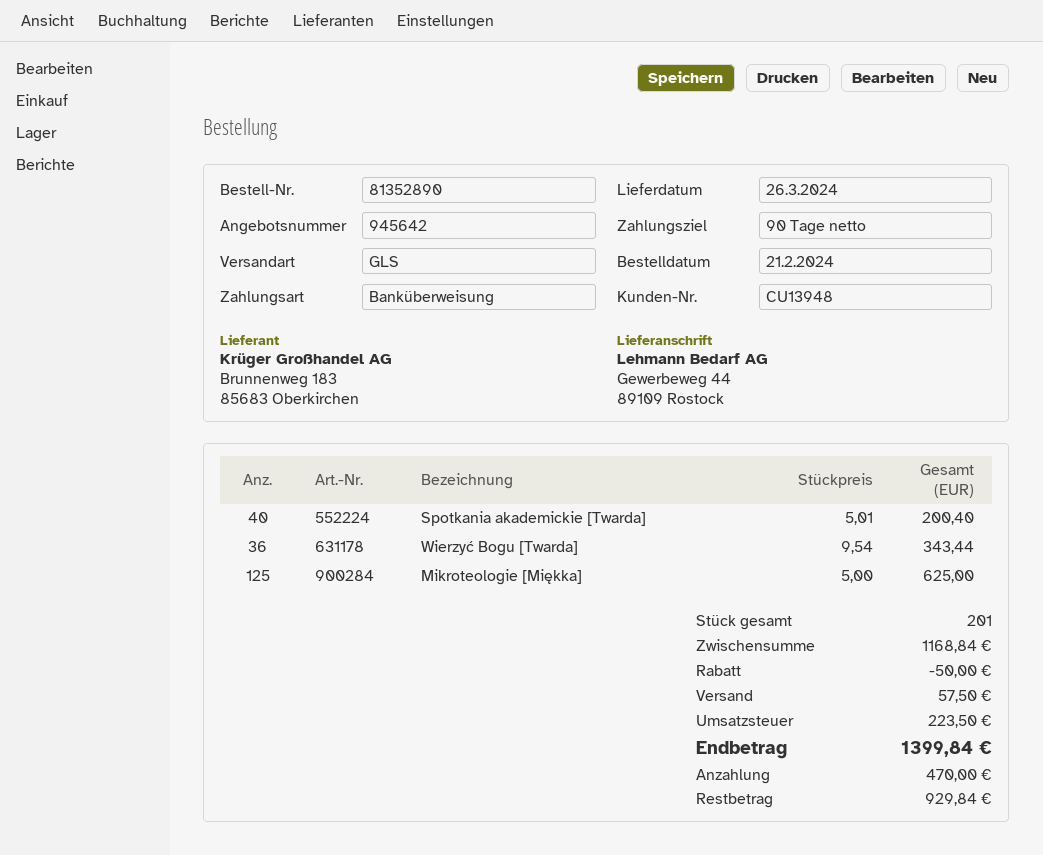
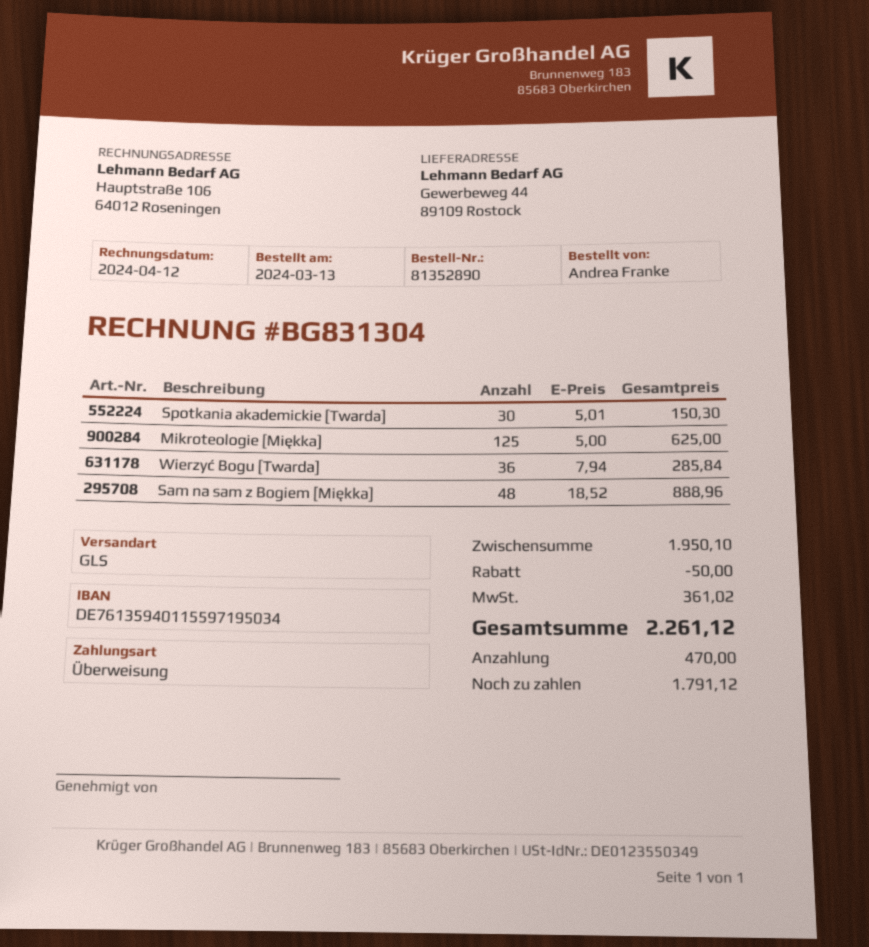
order date: 2024-02-21 -> 2024-03-13
Spotkania akademickie [Twarda]: 40 x 5.01 = 200.40 -> 30 x 5.01 = 150.30
Wierzyć Bogu [Twarda]: 36 x 9.54 = 343.44 -> 36 x 7.94 = 285.84
Sam na sam z Bogiem [Miękka]: none -> 48 x 18.52 = 888.96
subtotal: 1168.84 -> 1950.10
shipping: 57.50 -> none
tax: 223.50 -> 361.02
total: 1399.84 -> 2261.12
balance: 929.84 -> 1791.12

